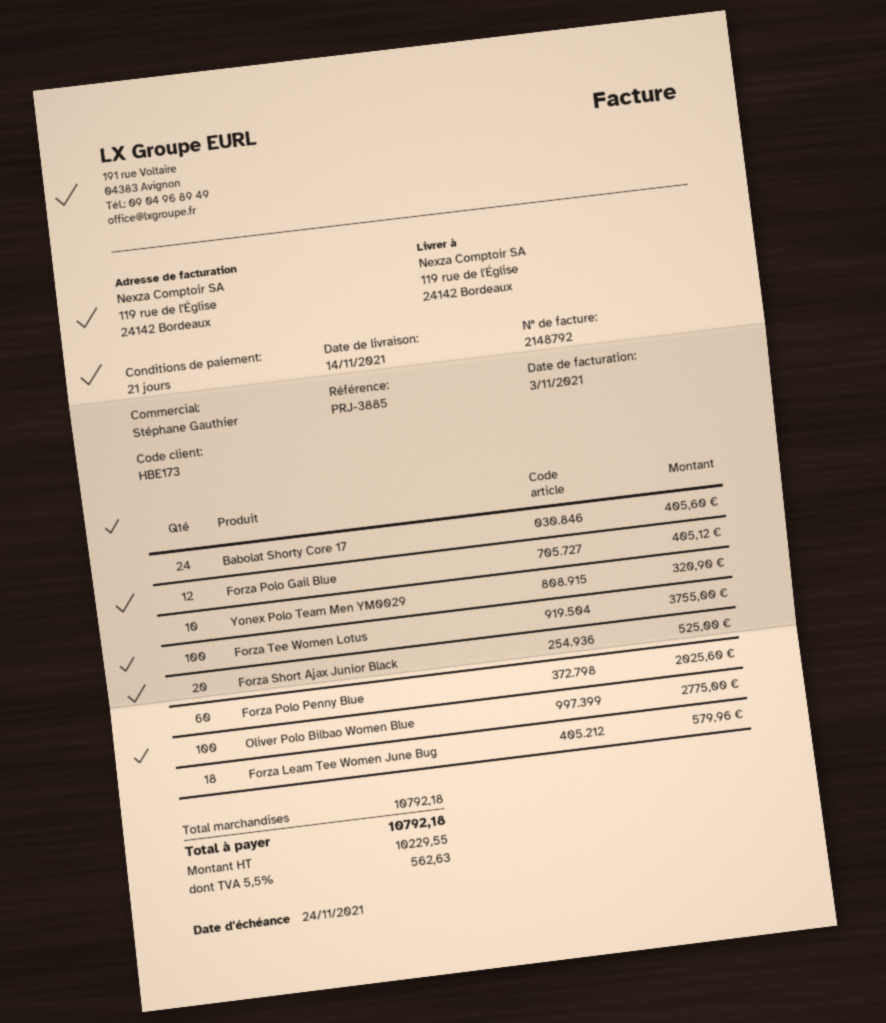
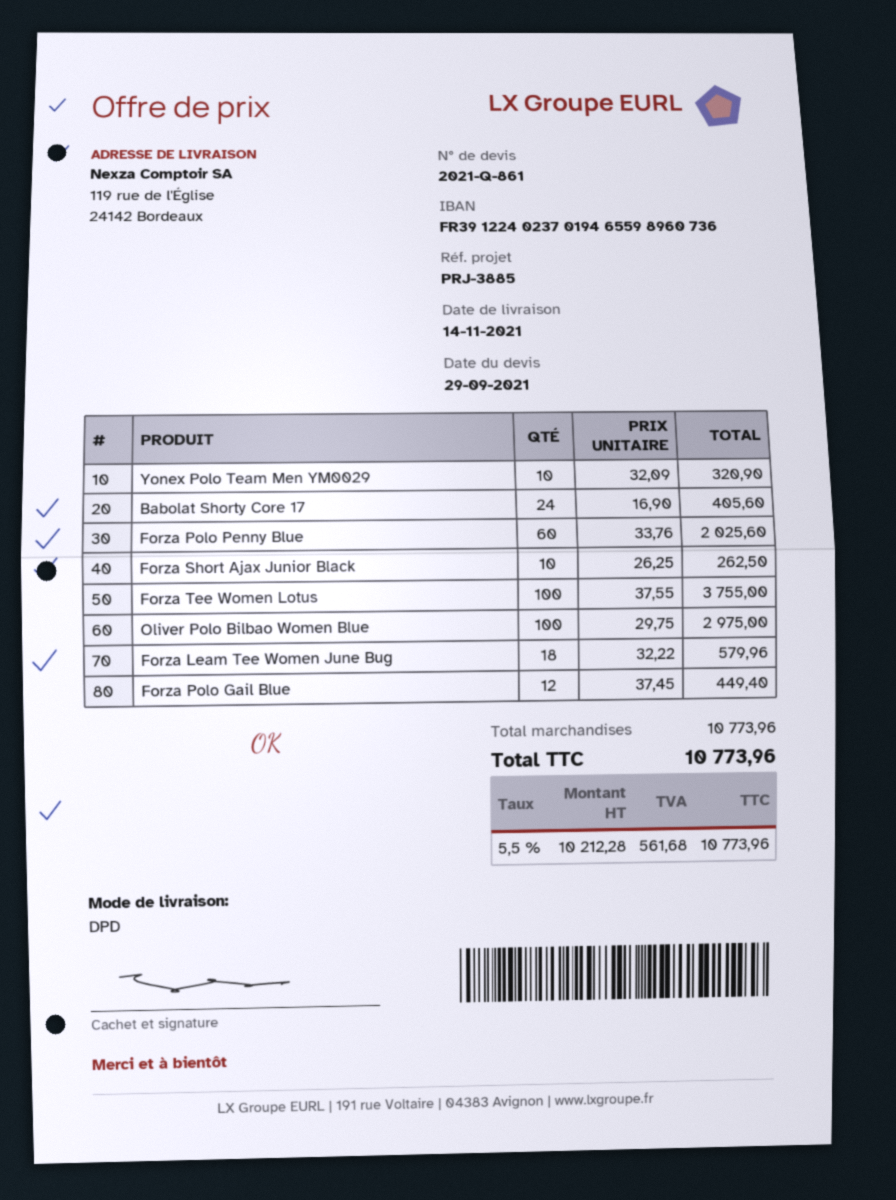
Forza Polo Gail Blue: 12 for 405.12 -> 12 for 449.40
Forza Short Ajax Junior Black: 20 for 525.00 -> 10 for 262.50
Oliver Polo Bilbao Women Blue: 100 for 2775.00 -> 100 for 2975.00
subtotal: 10792.18 -> 10773.96
net: 10229.55 -> 10212.28
tax: 5.5% = 562.63 -> 5.5% = 561.68
total: 10792.18 -> 10773.96

